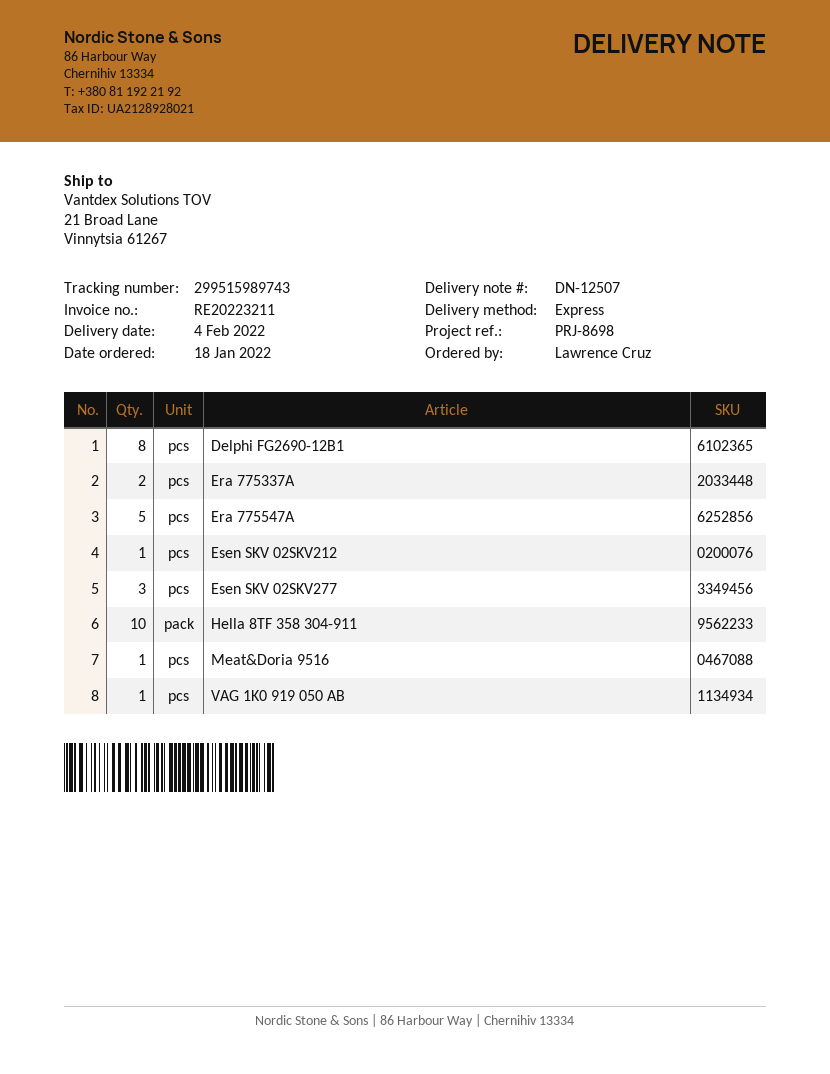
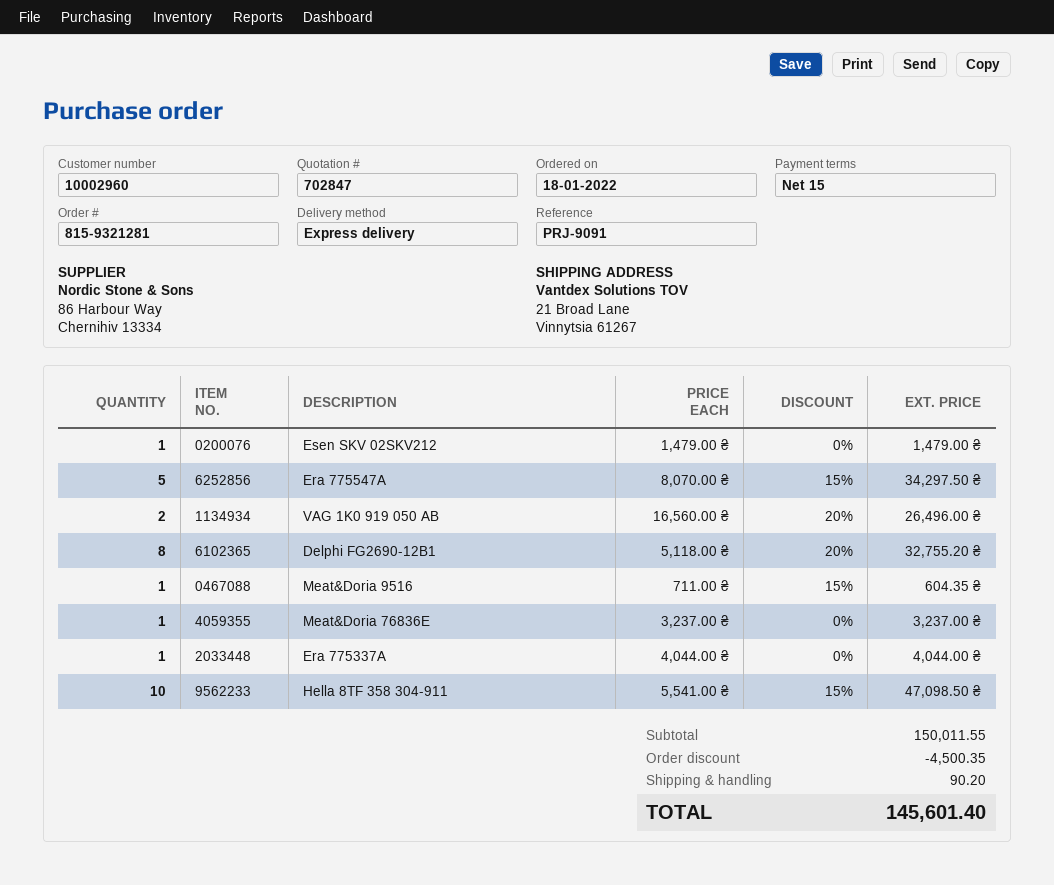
reference: PRJ-8698 -> PRJ-9091
Era 775337A: 2 -> 1
Esen SKV 02SKV277: 3 -> none
VAG 1K0 919 050 AB: 1 -> 2
Meat&Doria 76836E: none -> 1

